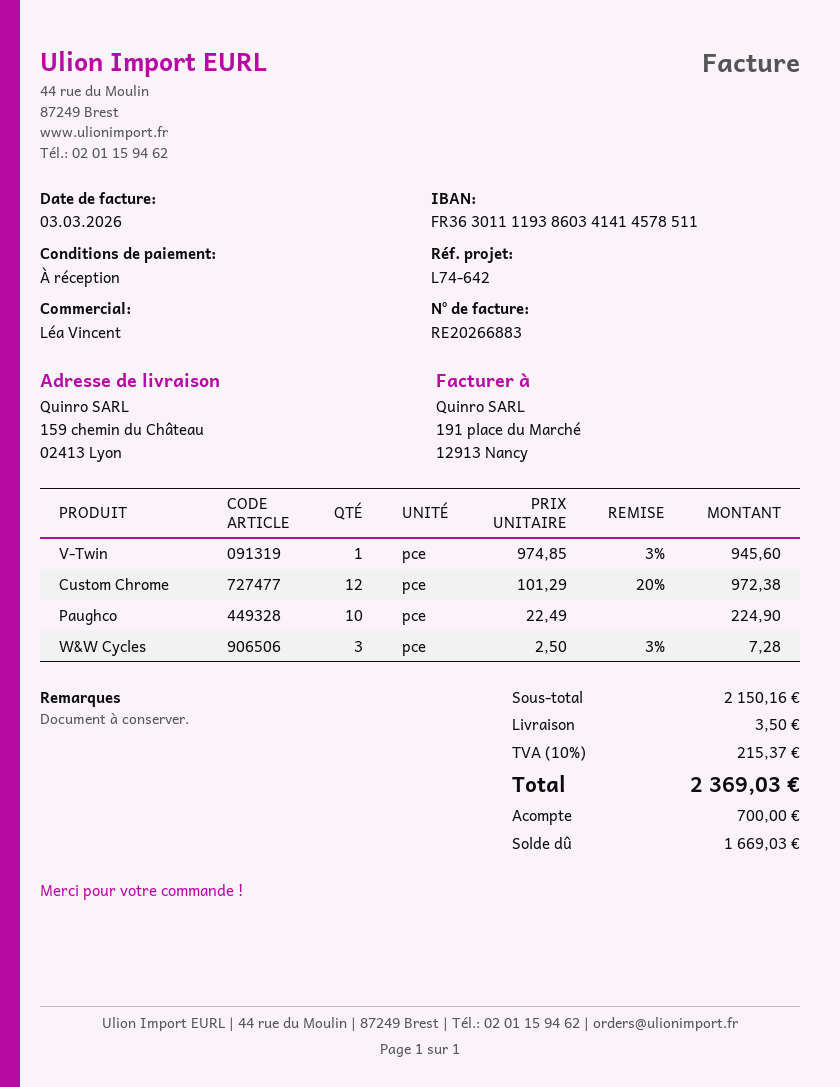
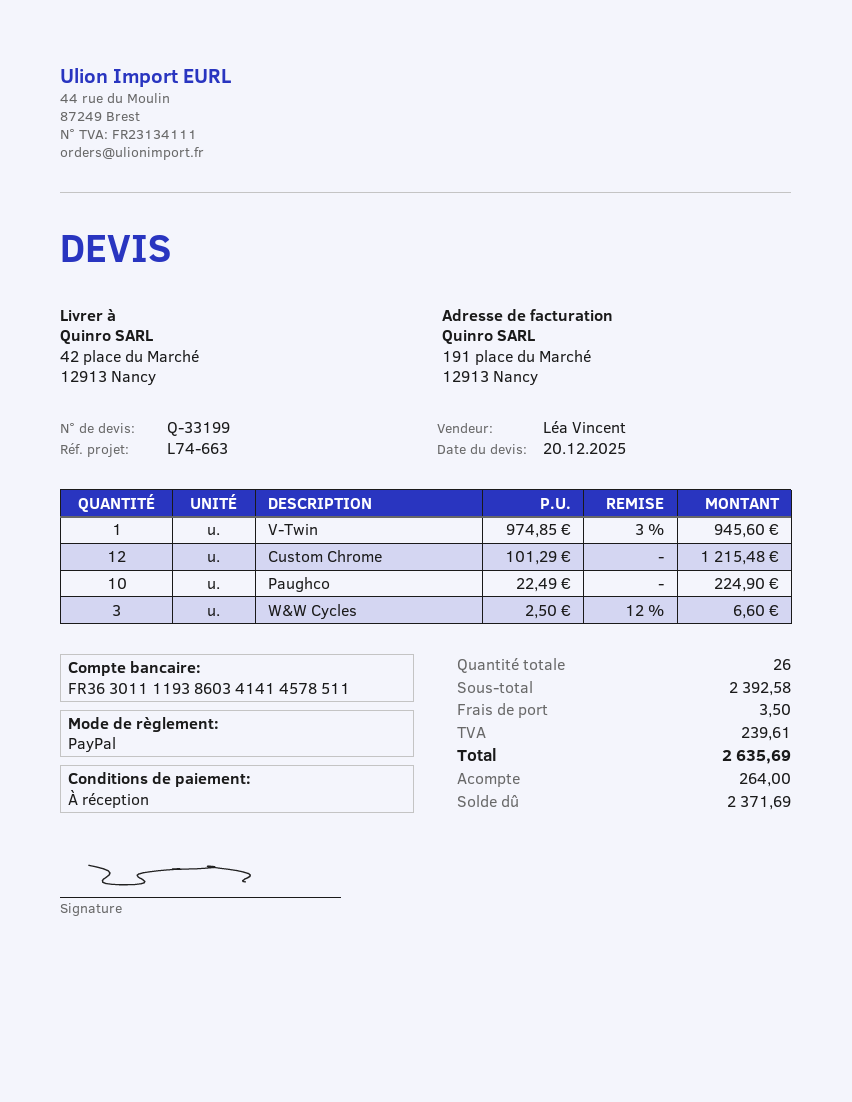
reference: L74-642 -> L74-663
ship to: 159 chemin du Château, 02413 Lyon -> 42 place du Marché, 12913 Nancy
Custom Chrome: 12 x 101.29 - 20% = 972.38 -> 12 x 101.29 = 1215.48
W&W Cycles: 3 x 2.50 - 3% = 7.28 -> 3 x 2.50 - 12% = 6.60
subtotal: 2150.16 -> 2392.58
tax: 215.37 -> 239.61
total: 2369.03 -> 2635.69
deposit: 700.00 -> 264.00
balance: 1669.03 -> 2371.69

